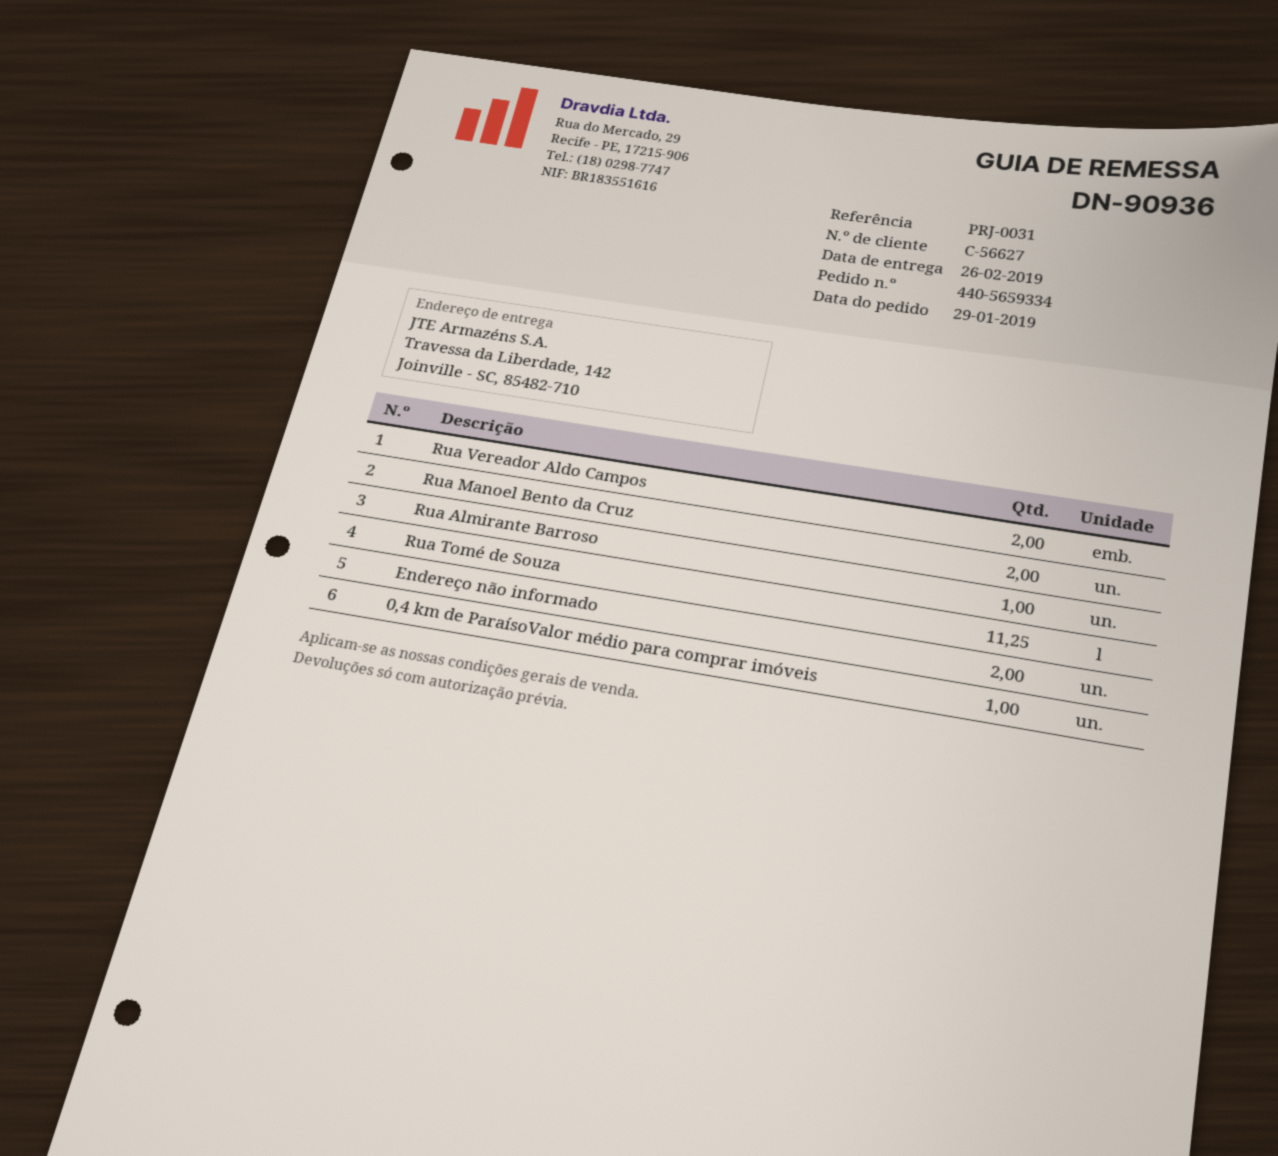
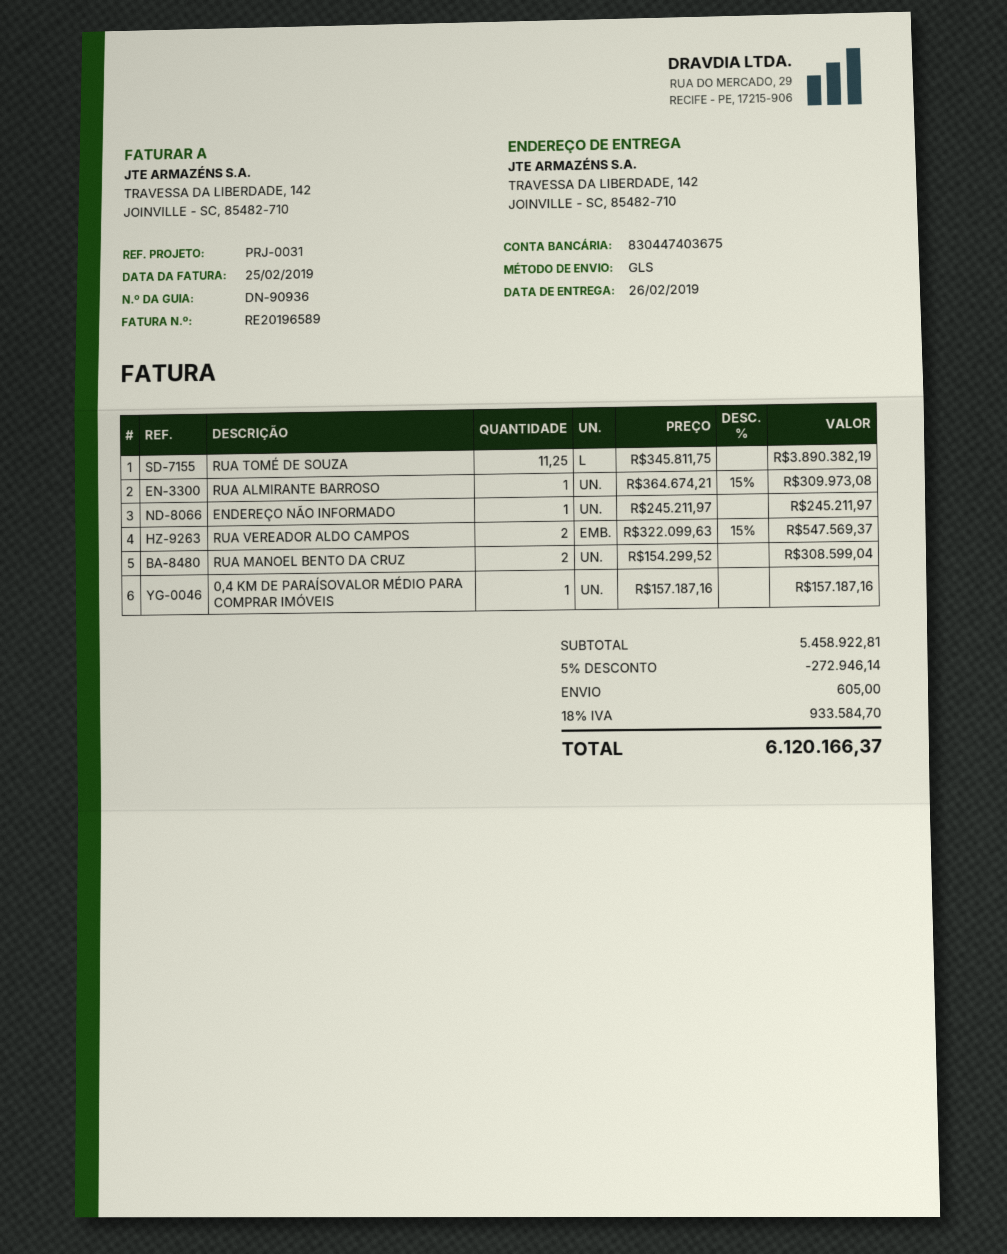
Endereço não informado: 2 -> 1

